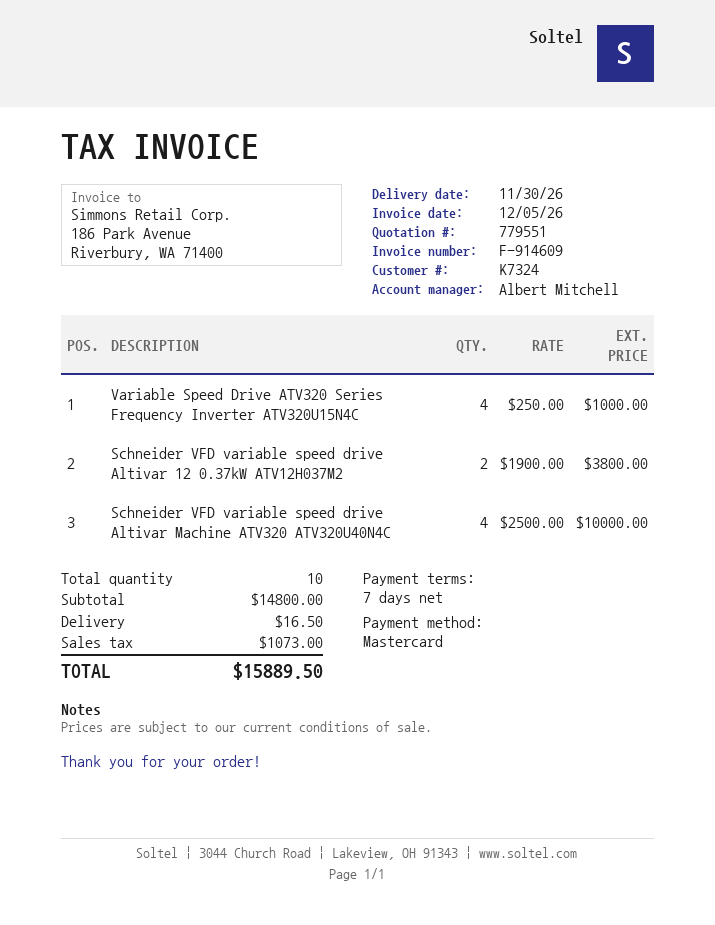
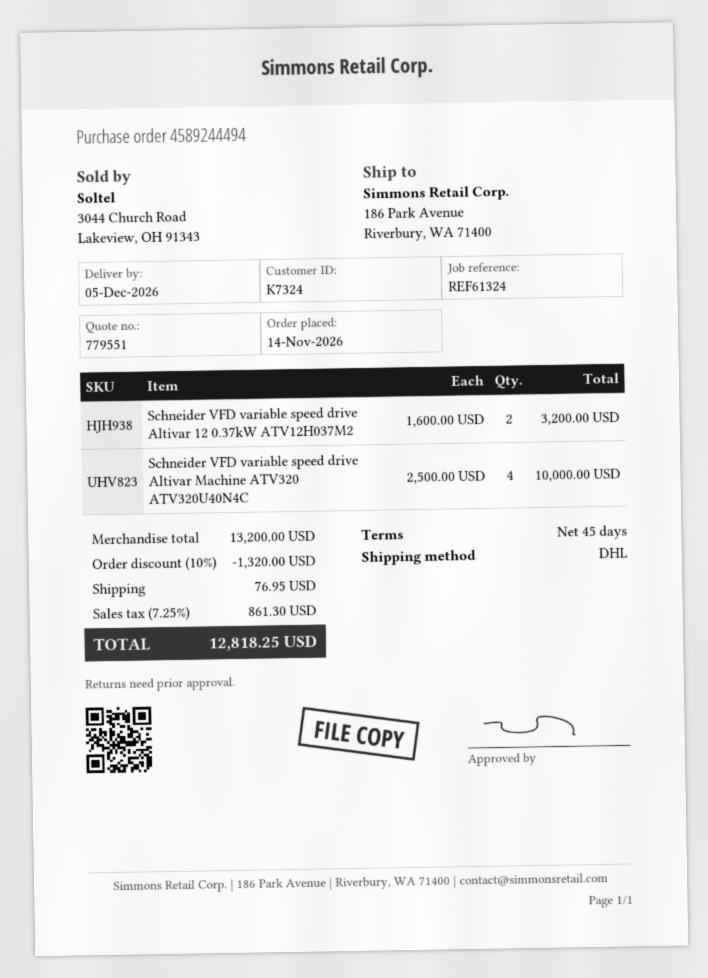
delivery date: 2026-11-30 -> 2026-12-05
payment terms: 7 days -> 45 days
Variable Speed Drive ATV320 Series Frequency Inverter ATV320U15N4C: 4 x 250.00 = 1000.00 -> none
Schneider VFD variable speed drive Altivar 12 0.37kW ATV12H037M2: 2 x 1900.00 = 3800.00 -> 2 x 1600.00 = 3200.00
subtotal: 14800.00 -> 13200.00
discount: none -> 10% = 1320.00
shipping: 16.50 -> 76.95
tax: 1073.00 -> 861.30
total: 15889.50 -> 12818.25

